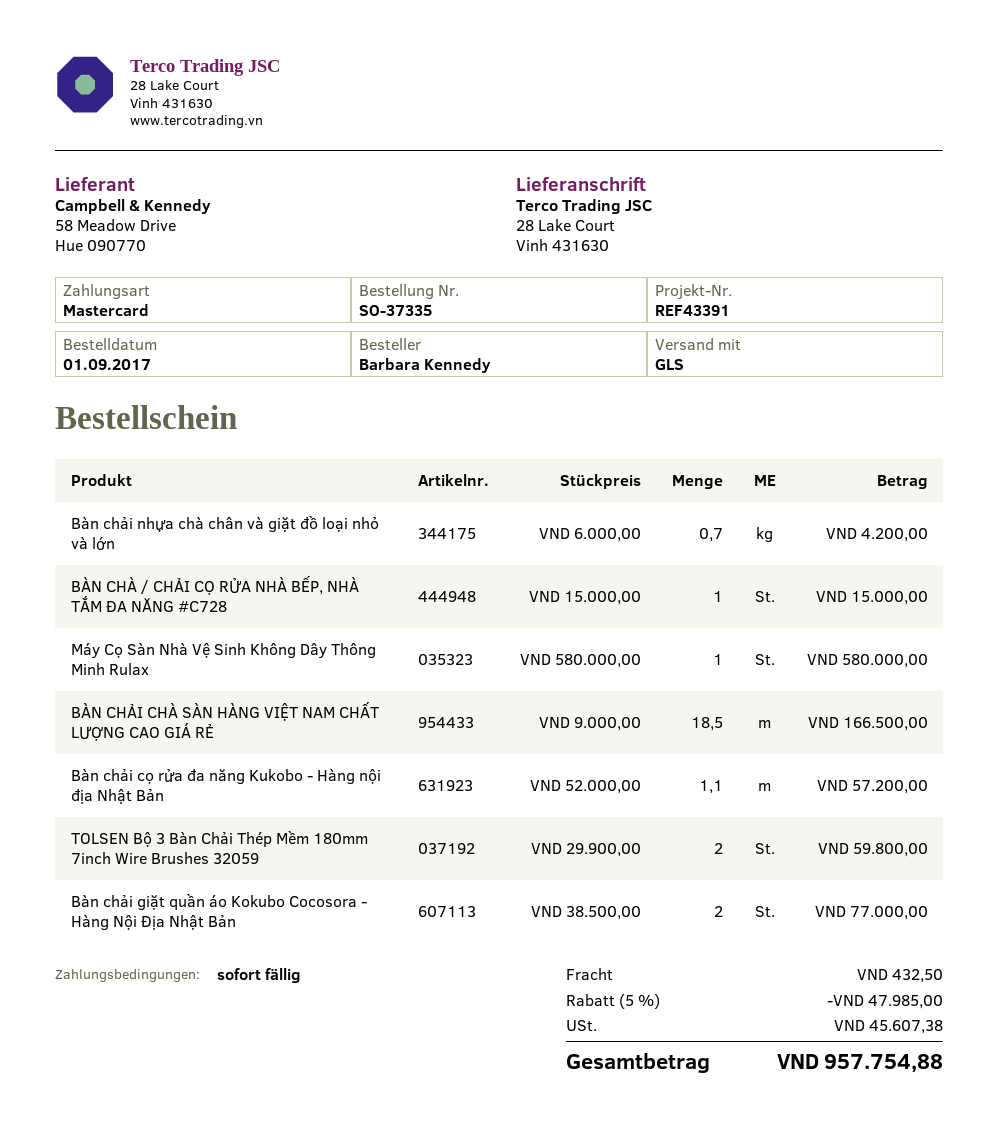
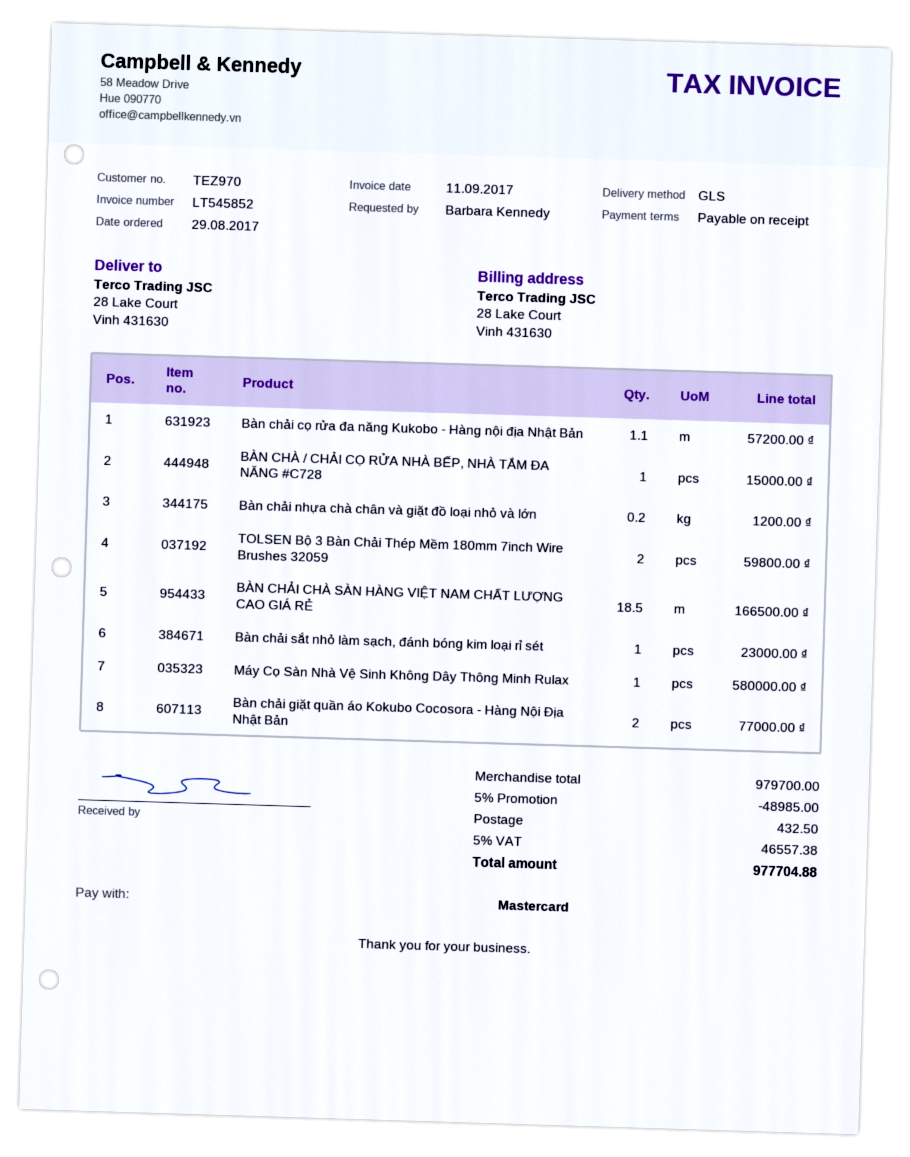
order date: 2017-09-01 -> 2017-08-29
Bàn chải nhựa chà chân và giặt đồ loại nhỏ và lớn: 0.7 for 4200.00 -> 0.2 for 1200.00
Bàn chải sắt nhỏ làm sạch, đánh bóng kim loại rỉ sét: none -> 1 for 23000.00
discount: 5% = 47985.00 -> 5% = 48985.00
tax: 45607.38 -> 46557.38
total: 957754.88 -> 977704.88

